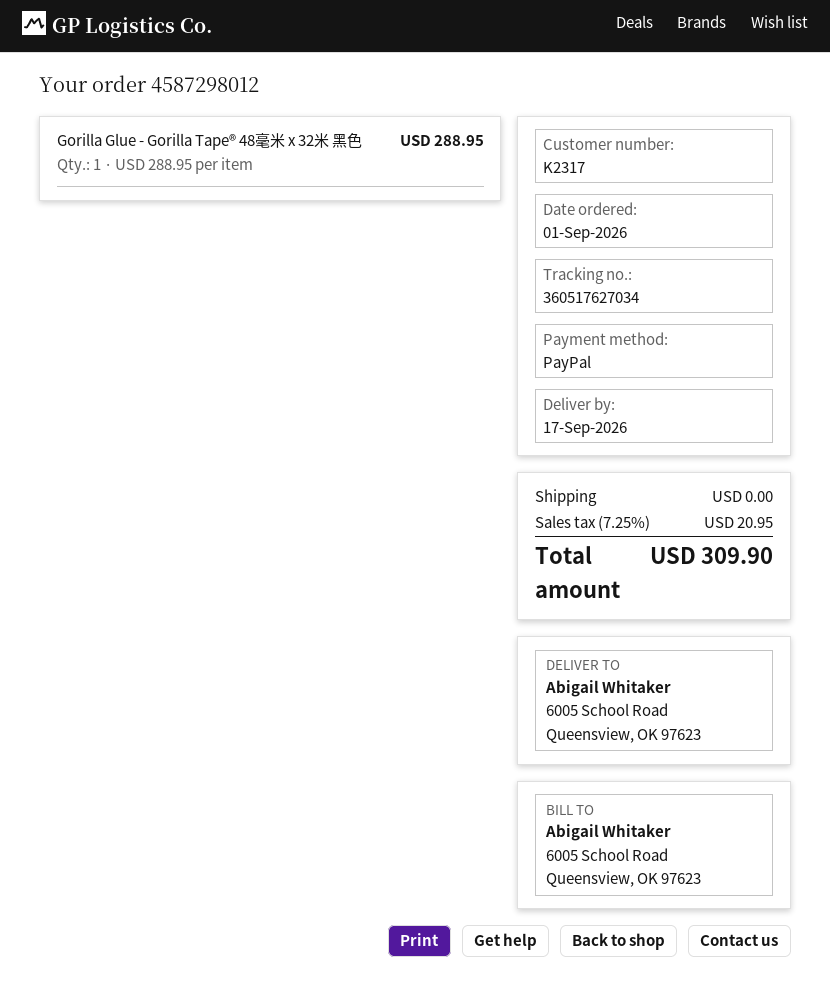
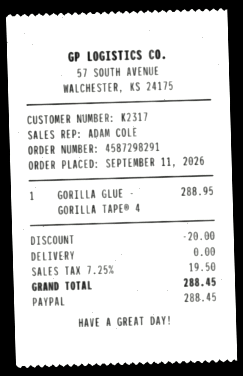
order number: 4587298012 -> 4587298291
order date: 2026-09-01 -> 2026-09-11
discount: none -> 20.00
tax: 7.25% = 20.95 -> 7.25% = 19.50
total: 309.90 -> 288.45

